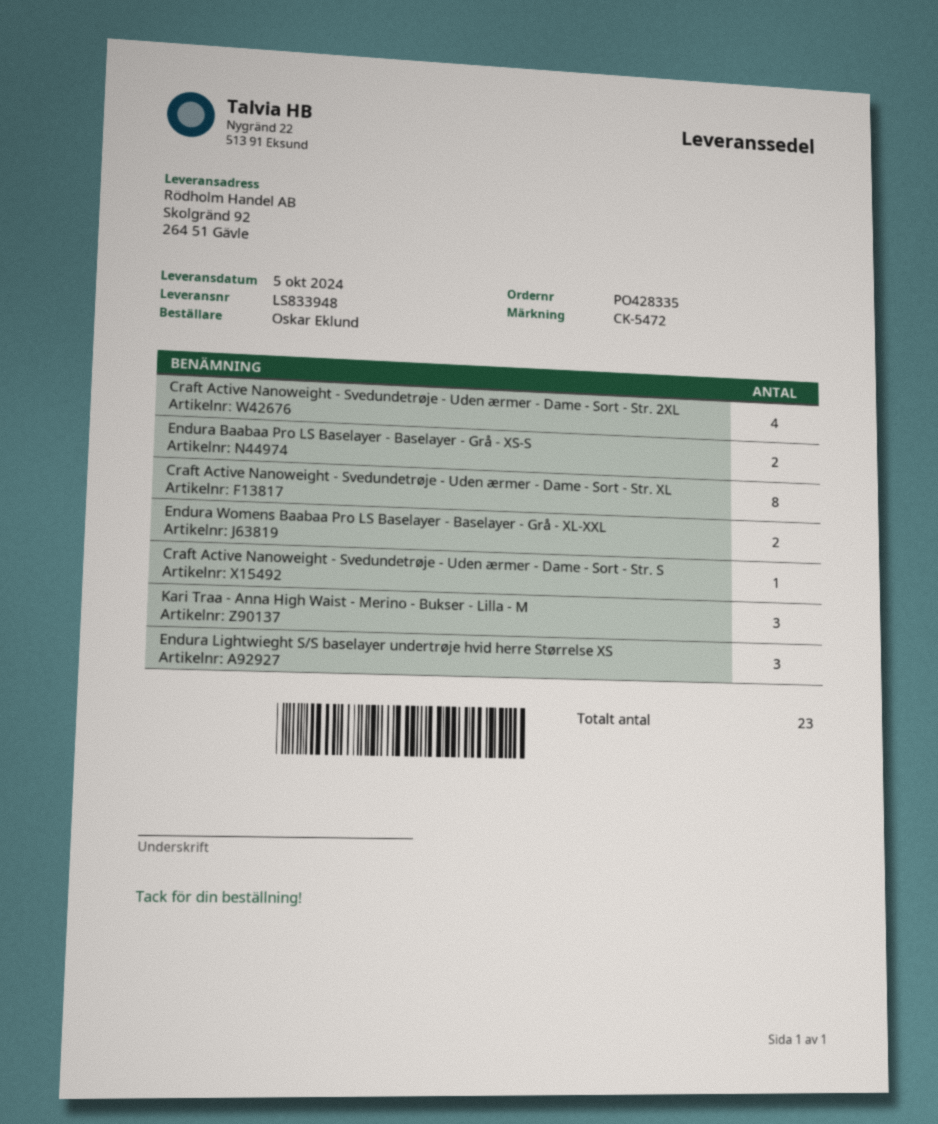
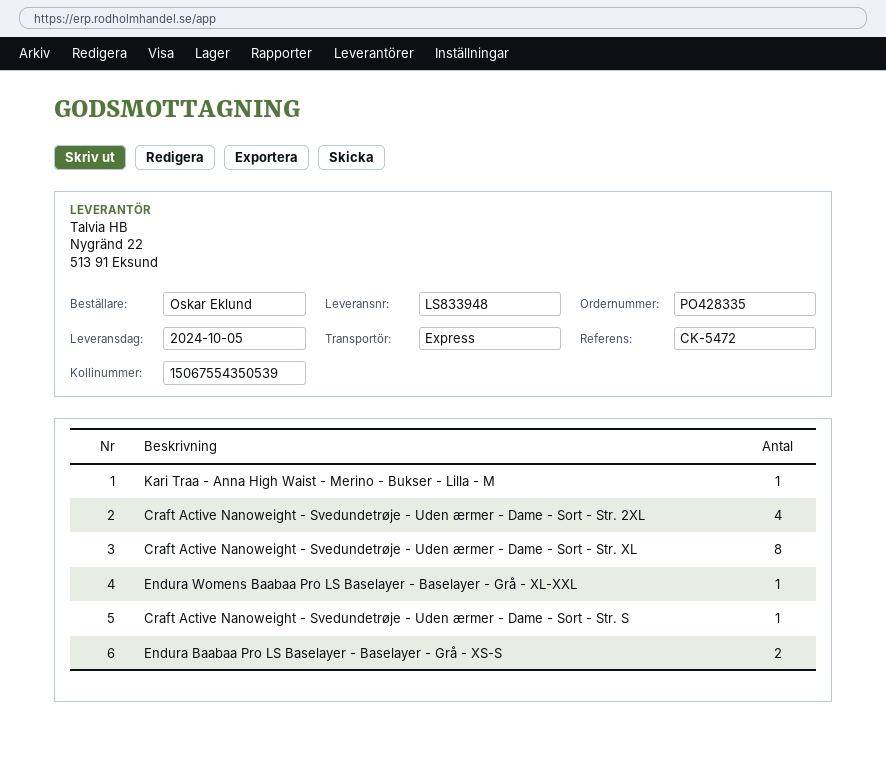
Endura Womens Baabaa Pro LS Baselayer - Baselayer - Grå - XL-XXL: 2 -> 1
Kari Traa - Anna High Waist - Merino - Bukser - Lilla - M: 3 -> 1
Endura Lightwieght S/S baselayer undertrøje hvid herre Størrelse XS: 3 -> none

